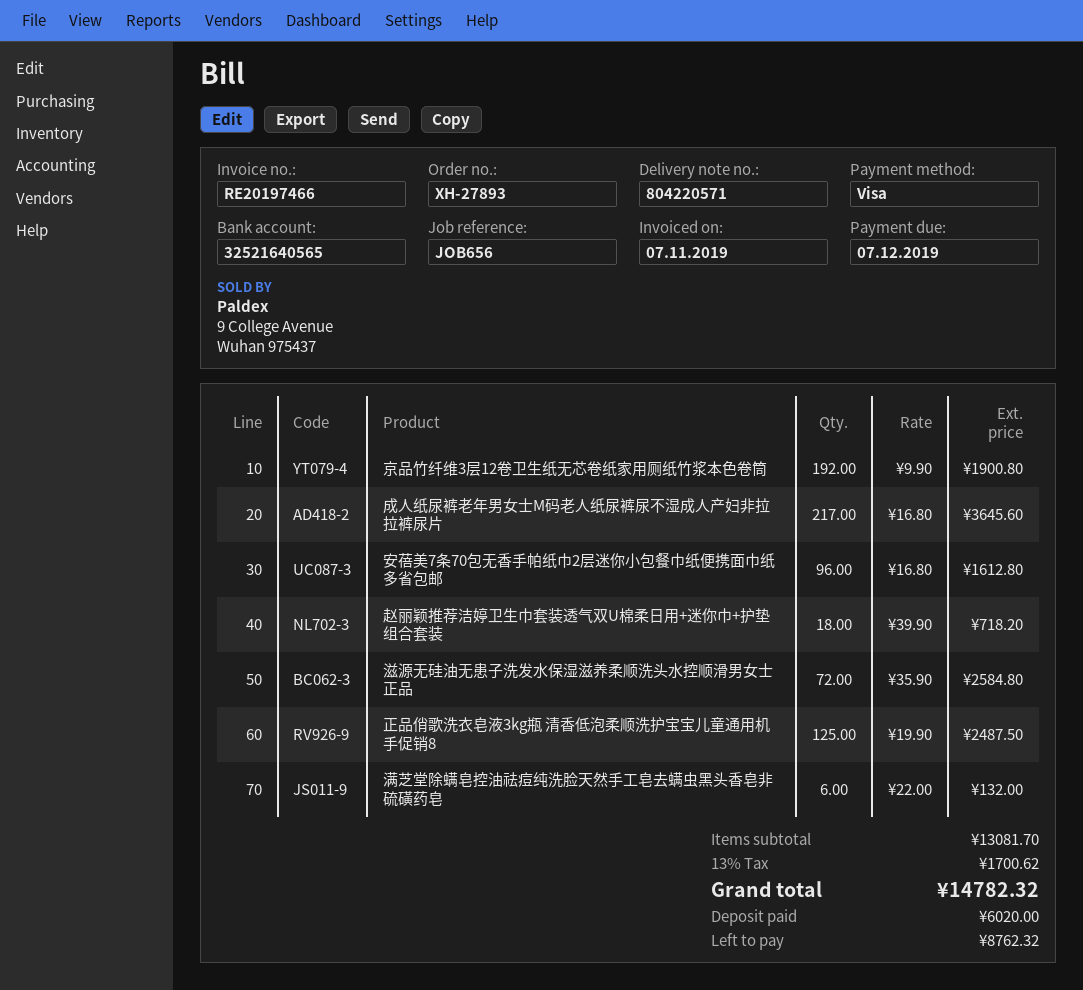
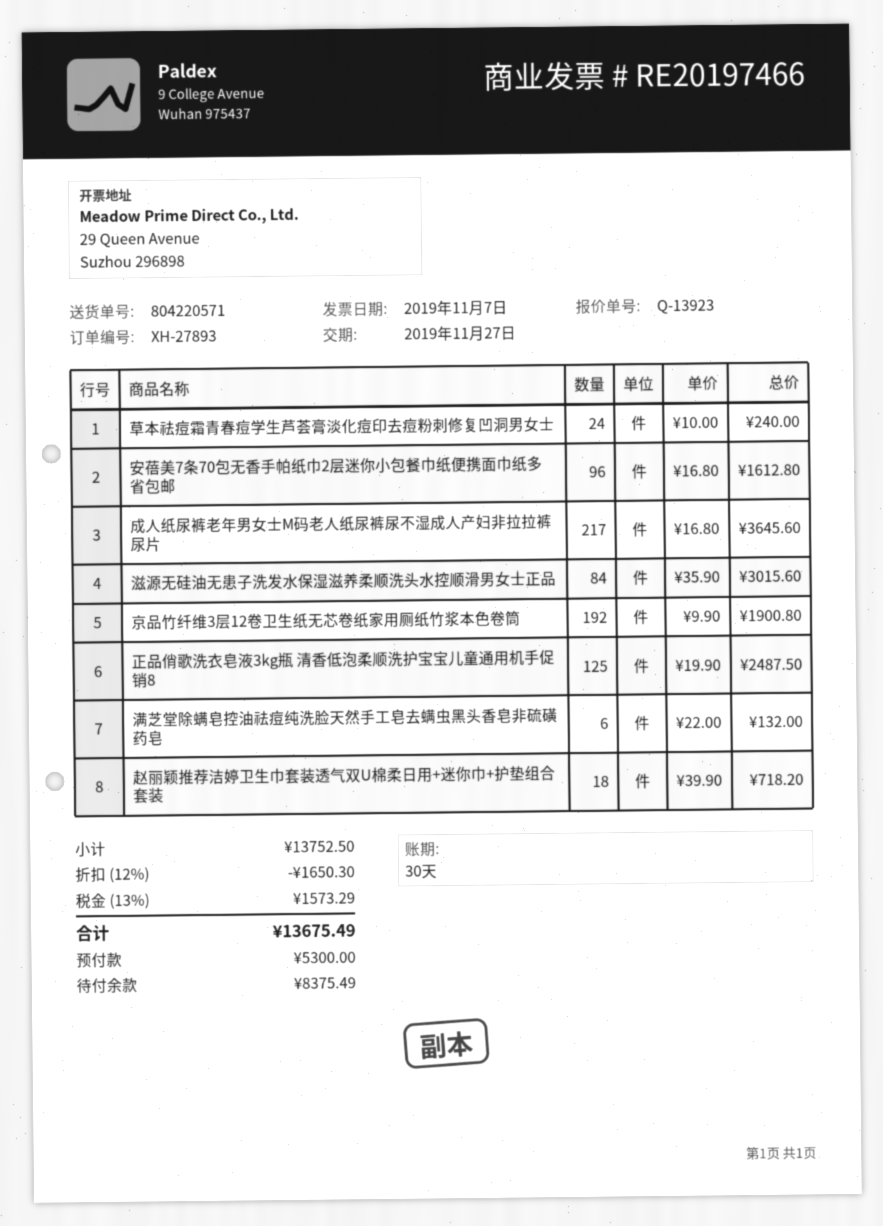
滋源无硅油无患子洗发水保湿滋养柔顺洗头水控顺滑男女士正品: 72 x 35.90 = 2584.80 -> 84 x 35.90 = 3015.60
草本祛痘霜青春痘学生芦荟膏淡化痘印去痘粉刺修复凹洞男女士: none -> 24 x 10.00 = 240.00
subtotal: 13081.70 -> 13752.50
discount: none -> 12% = 1650.30
tax: 13% = 1700.62 -> 13% = 1573.29
total: 14782.32 -> 13675.49
deposit: 6020.00 -> 5300.00
balance: 8762.32 -> 8375.49

